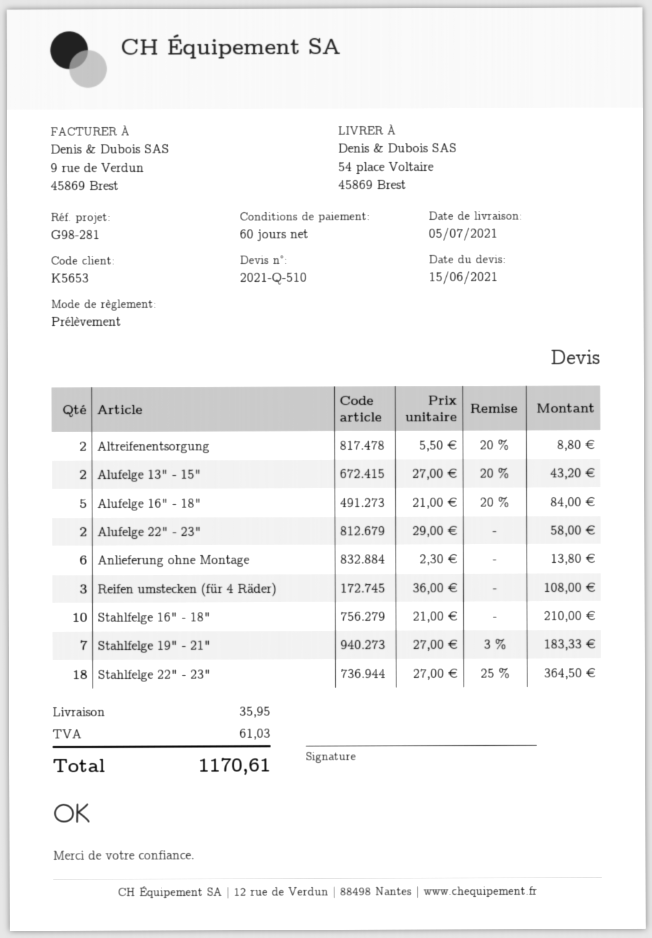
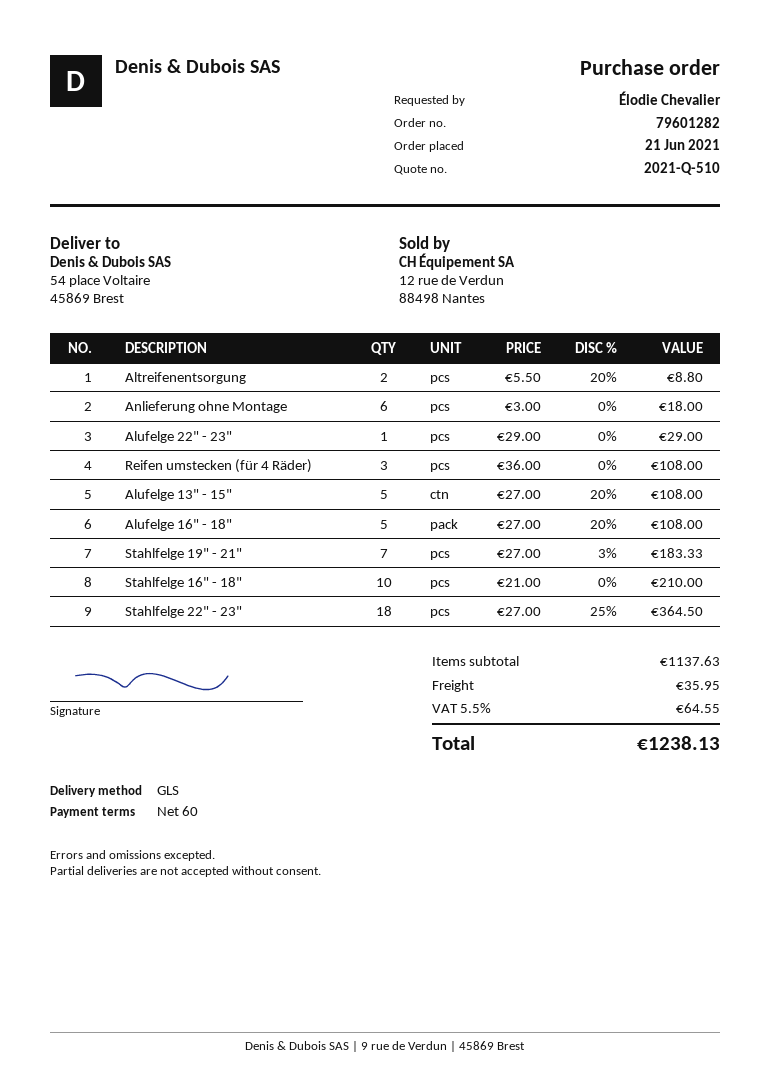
Alufelge 13" - 15": 2 x 27.00 - 20% = 43.20 -> 5 x 27.00 - 20% = 108.00
Alufelge 16" - 18": 5 x 21.00 - 20% = 84.00 -> 5 x 27.00 - 20% = 108.00
Alufelge 22" - 23": 2 x 29.00 = 58.00 -> 1 x 29.00 = 29.00
Anlieferung ohne Montage: 6 x 2.30 = 13.80 -> 6 x 3.00 = 18.00
tax: 61.03 -> 64.55
total: 1170.61 -> 1238.13

